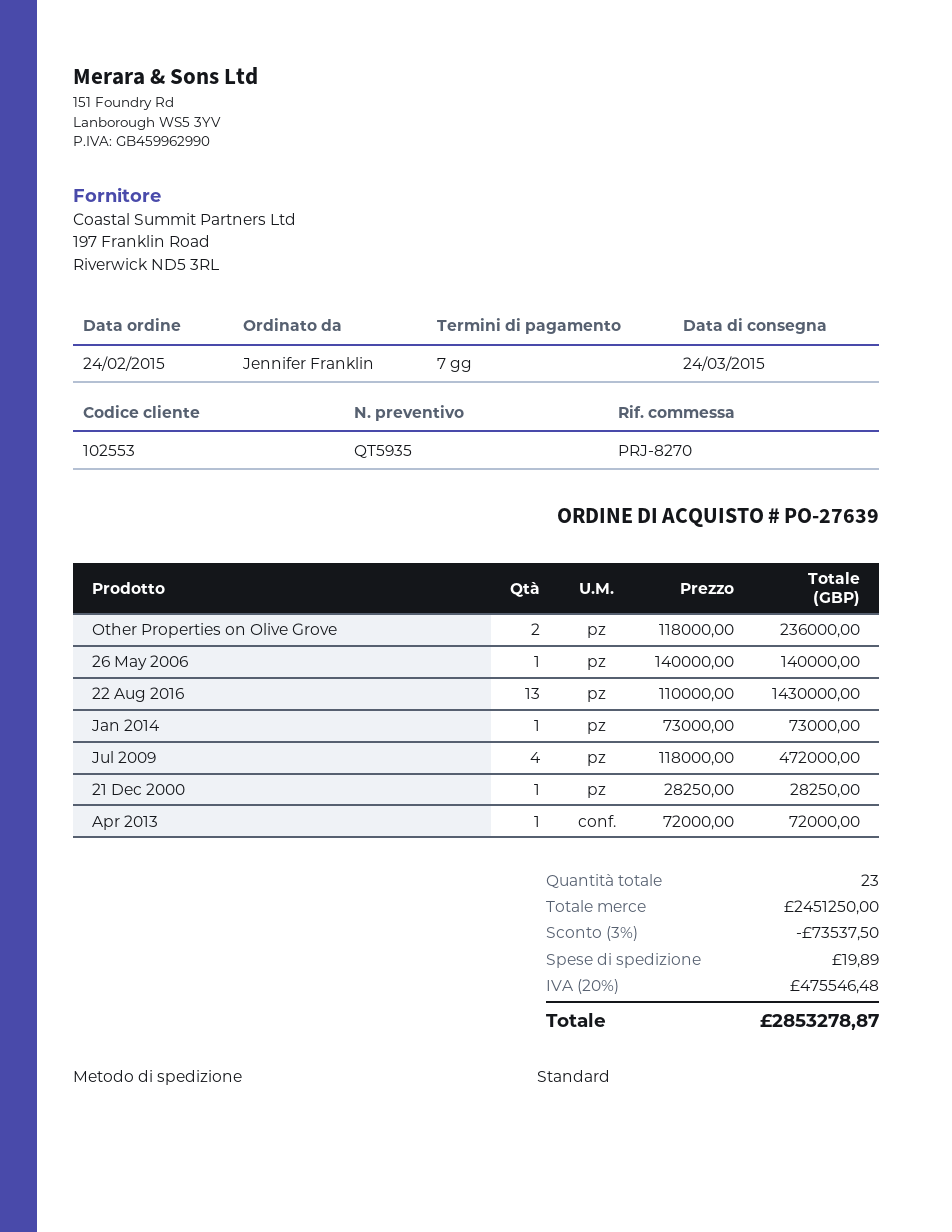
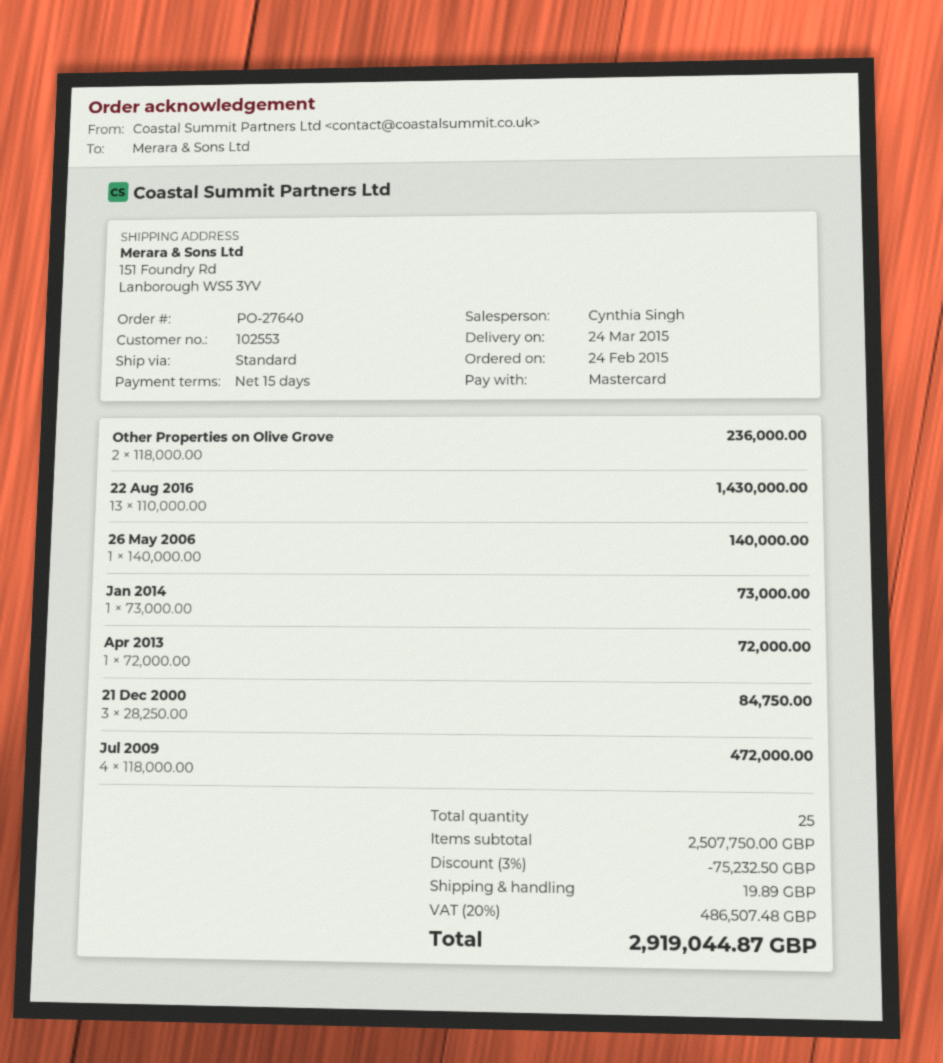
order number: PO-27639 -> PO-27640
payment terms: 7 days -> 15 days
21 Dec 2000: 1 x 28250.00 = 28250.00 -> 3 x 28250.00 = 84750.00
total quantity: 23 -> 25
subtotal: 2451250.00 -> 2507750.00
discount: 3% = 73537.50 -> 3% = 75232.50
tax: 20% = 475546.48 -> 20% = 486507.48
total: 2853278.87 -> 2919044.87

